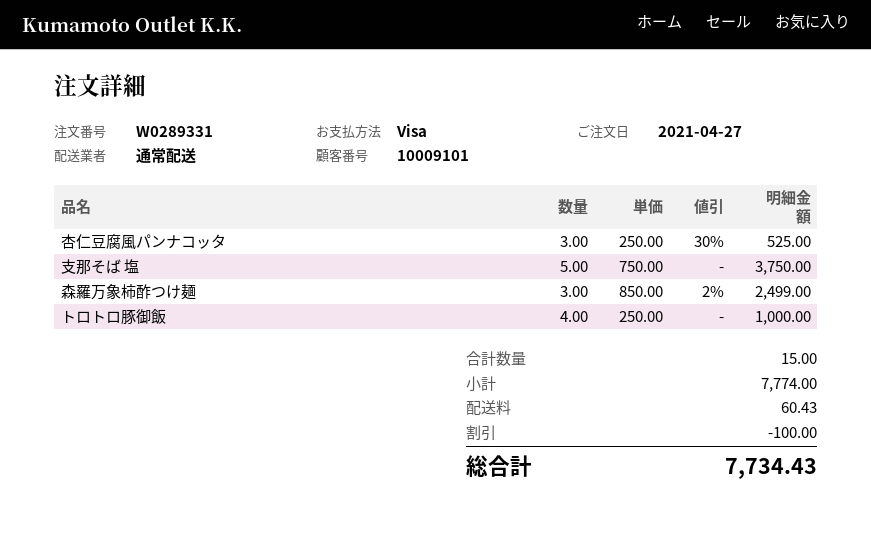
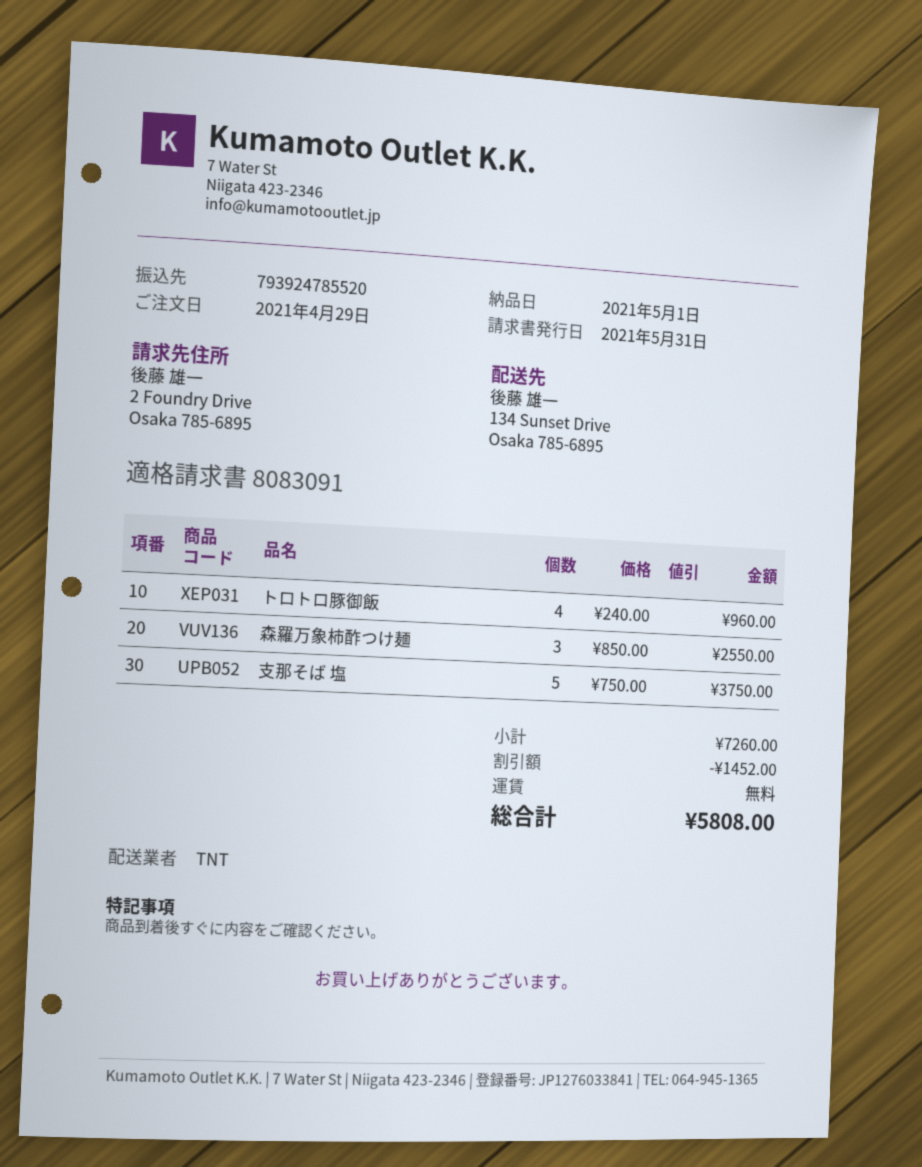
order date: 2021-04-27 -> 2021-04-29
shipping method: standard -> TNT
杏仁豆腐風パンナコッタ: 3 x 250.00 - 30% = 525.00 -> none
森羅万象柿酢つけ麺: 3 x 850.00 - 2% = 2499.00 -> 3 x 850.00 = 2550.00
トロトロ豚御飯: 4 x 250.00 = 1000.00 -> 4 x 240.00 = 960.00
subtotal: 7774.00 -> 7260.00
discount: 100.00 -> 1452.00
shipping: 60.43 -> 0.00
total: 7734.43 -> 5808.00

